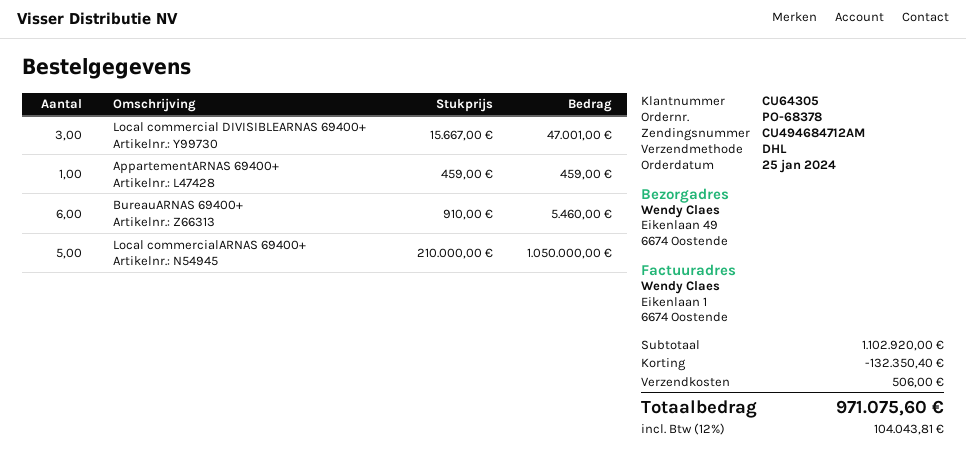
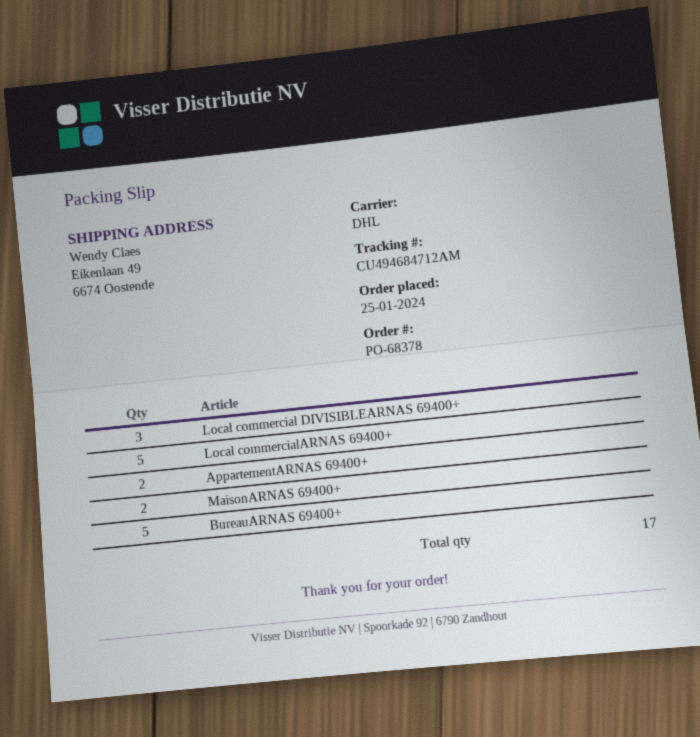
AppartementARNAS 69400+: 1 -> 2
BureauARNAS 69400+: 6 -> 5
MaisonARNAS 69400+: none -> 2

